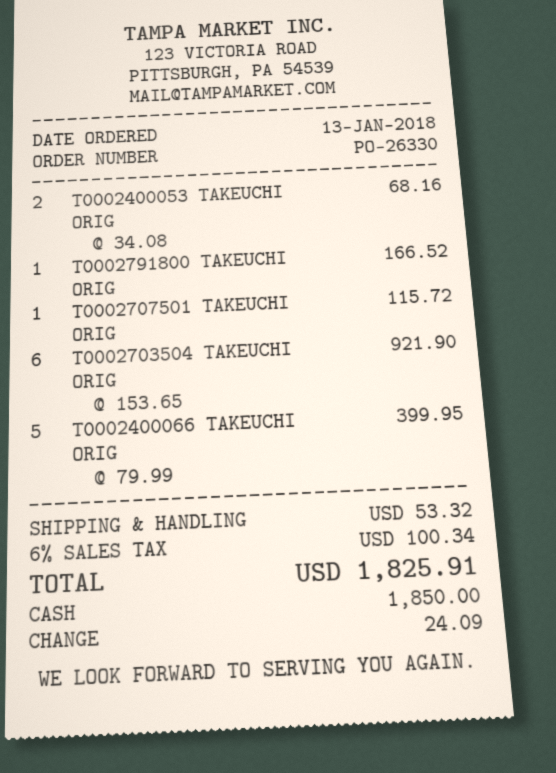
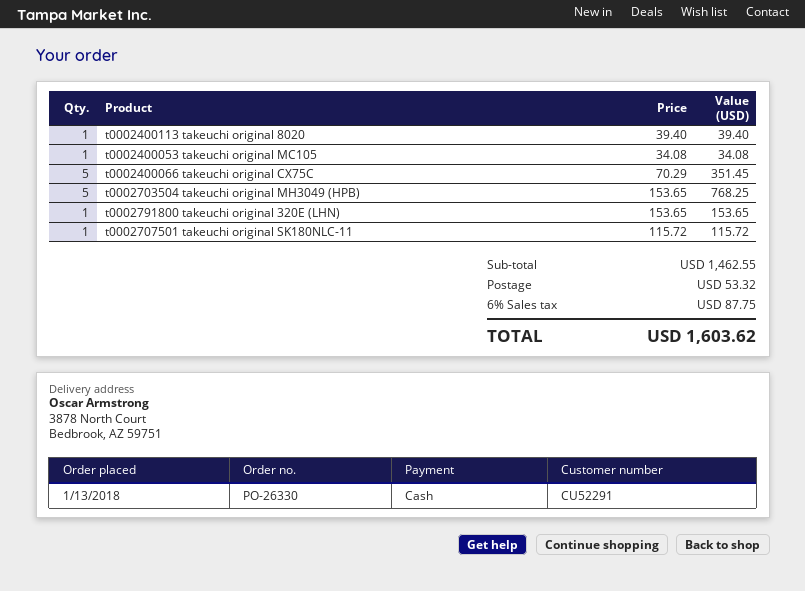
T0002400053 TAKEUCHI ORIG: 2 x 34.08 = 68.16 -> 1 x 34.08 = 34.08
T0002791800 TAKEUCHI ORIG: 1 x 166.52 = 166.52 -> 1 x 153.65 = 153.65
T0002703504 TAKEUCHI ORIG: 6 x 153.65 = 921.90 -> 5 x 153.65 = 768.25
T0002400066 TAKEUCHI ORIG: 5 x 79.99 = 399.95 -> 5 x 70.29 = 351.45
t0002400113 takeuchi original 8020: none -> 1 x 39.40 = 39.40
tax: 6% = 100.34 -> 6% = 87.75
total: 1825.91 -> 1603.62

